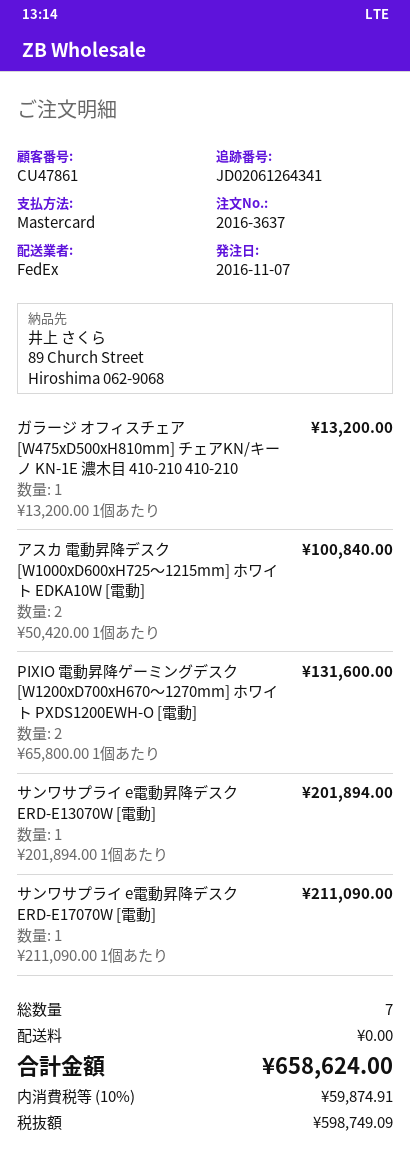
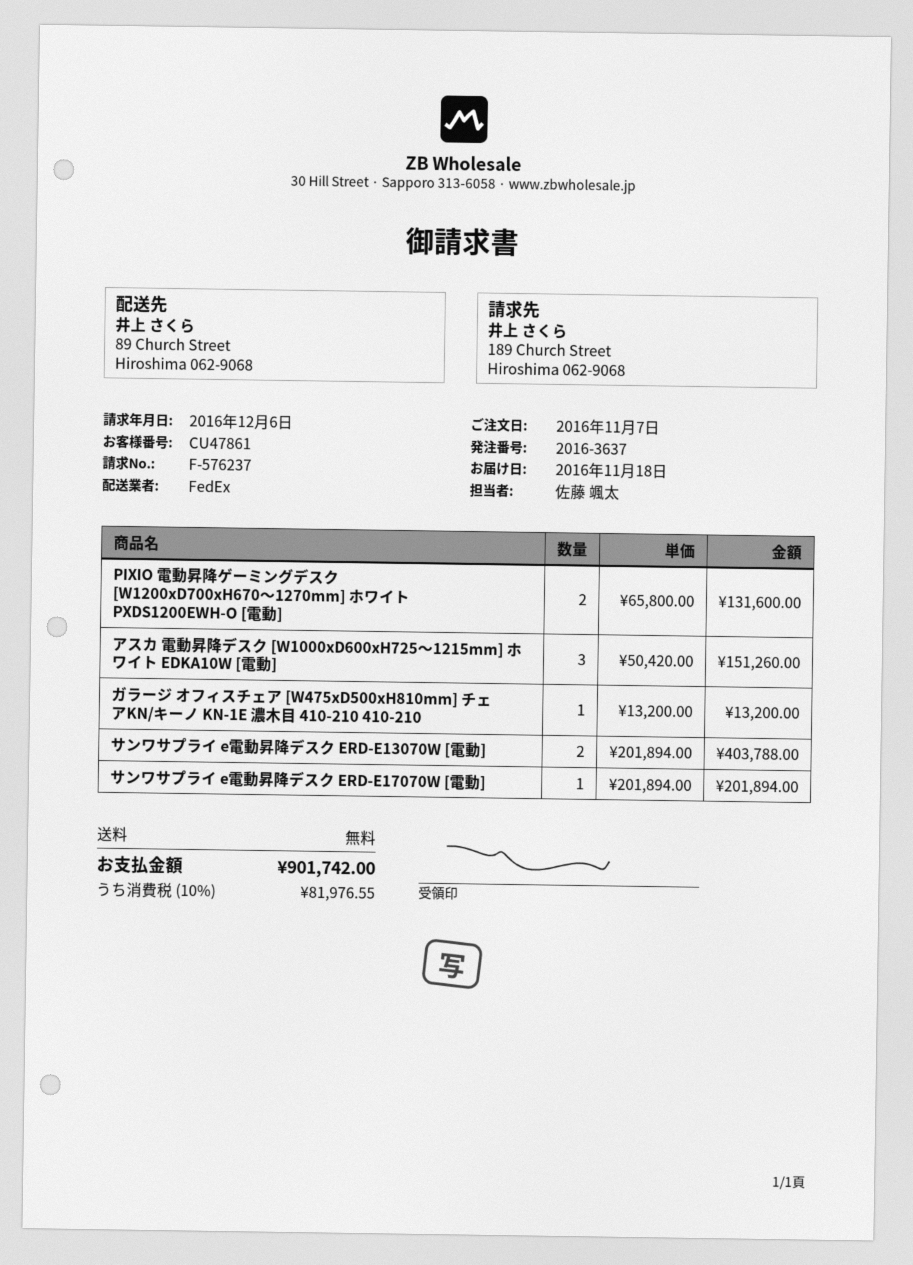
アスカ 電動昇降デスク [W1000xD600xH725〜1215mm] ホワイト EDKA10W [電動]: 2 x 50420.00 = 100840.00 -> 3 x 50420.00 = 151260.00
サンワサプライ e電動昇降デスク ERD-E13070W [電動]: 1 x 201894.00 = 201894.00 -> 2 x 201894.00 = 403788.00
サンワサプライ e電動昇降デスク ERD-E17070W [電動]: 1 x 211090.00 = 211090.00 -> 1 x 201894.00 = 201894.00
tax: 10% = 59874.91 -> 10% = 81976.55
total: 658624.00 -> 901742.00

